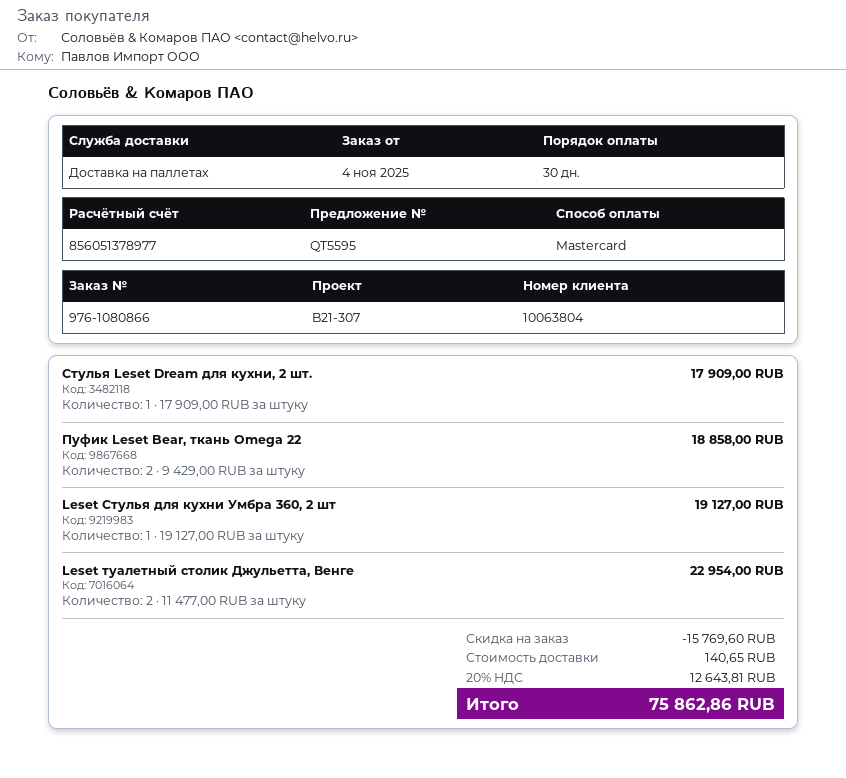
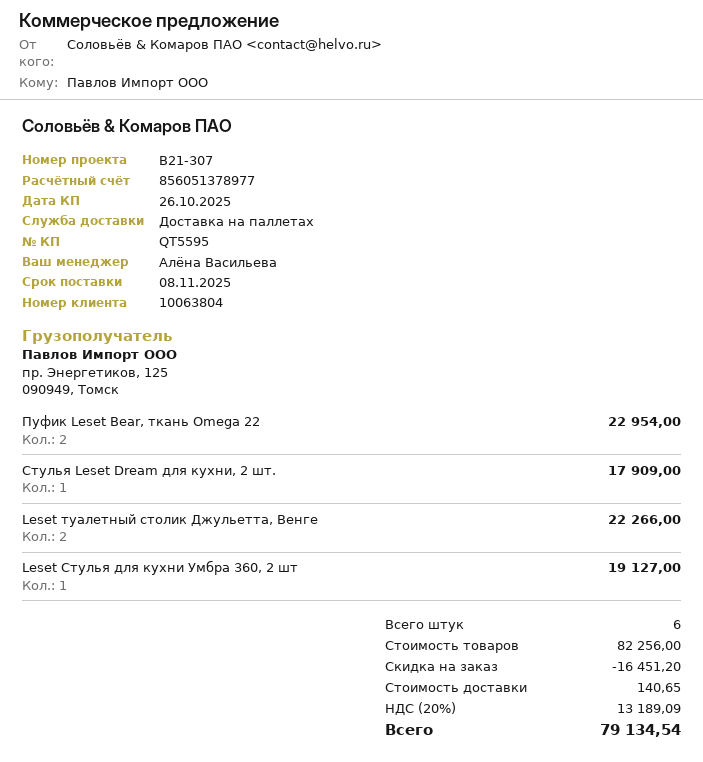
Пуфик Leset Bear, ткань Omega 22: 2 for 18858.00 -> 2 for 22954.00
Leset туалетный столик Джульетта, Венге: 2 for 22954.00 -> 2 for 22266.00
discount: 15769.60 -> 16451.20
tax: 20% = 12643.81 -> 20% = 13189.09
total: 75862.86 -> 79134.54

